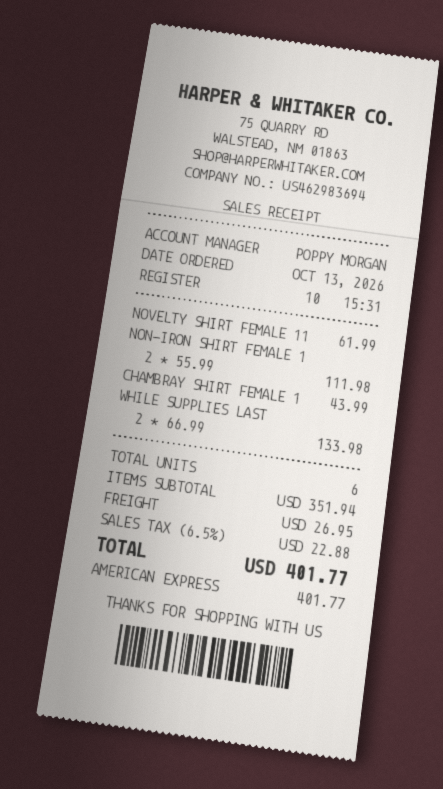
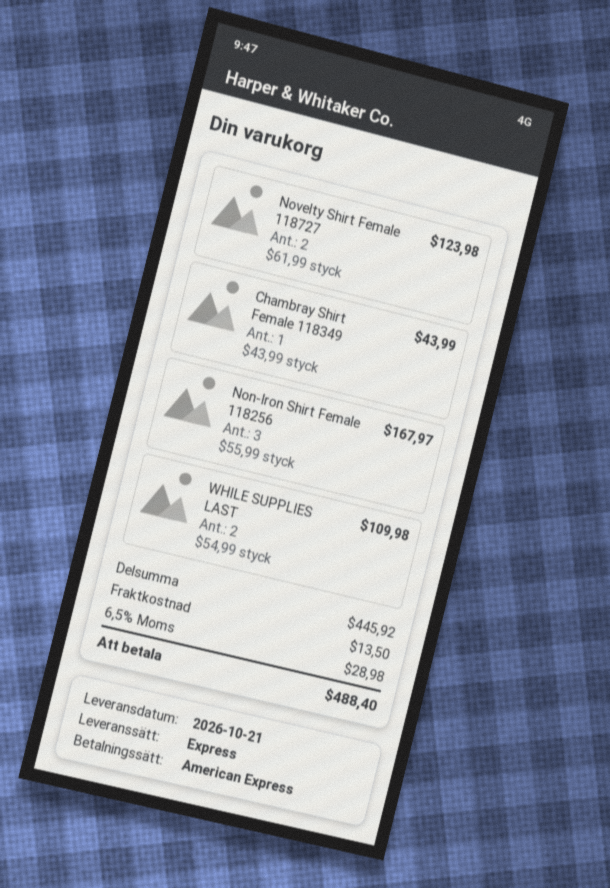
NOVELTY SHIRT FEMALE 11: 1 x 61.99 = 61.99 -> 2 x 61.99 = 123.98
NON-IRON SHIRT FEMALE 1: 2 x 55.99 = 111.98 -> 3 x 55.99 = 167.97
WHILE SUPPLIES LAST: 2 x 66.99 = 133.98 -> 2 x 54.99 = 109.98
subtotal: 351.94 -> 445.92
shipping: 26.95 -> 13.50
tax: 6.5% = 22.88 -> 6.5% = 28.98
total: 401.77 -> 488.40

